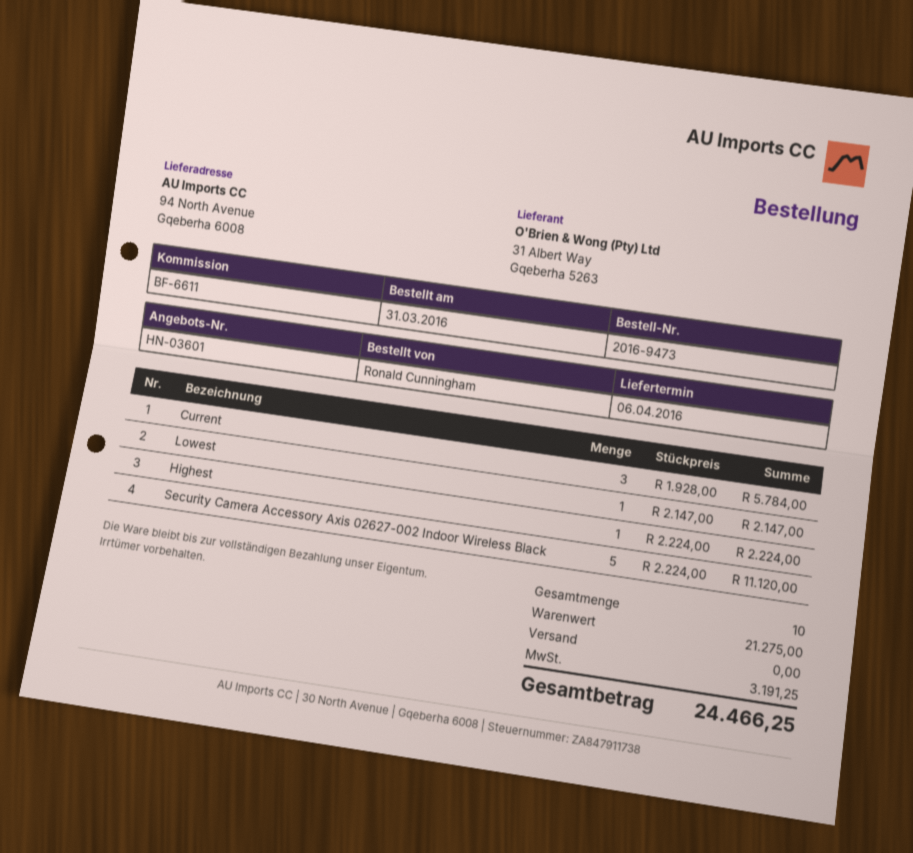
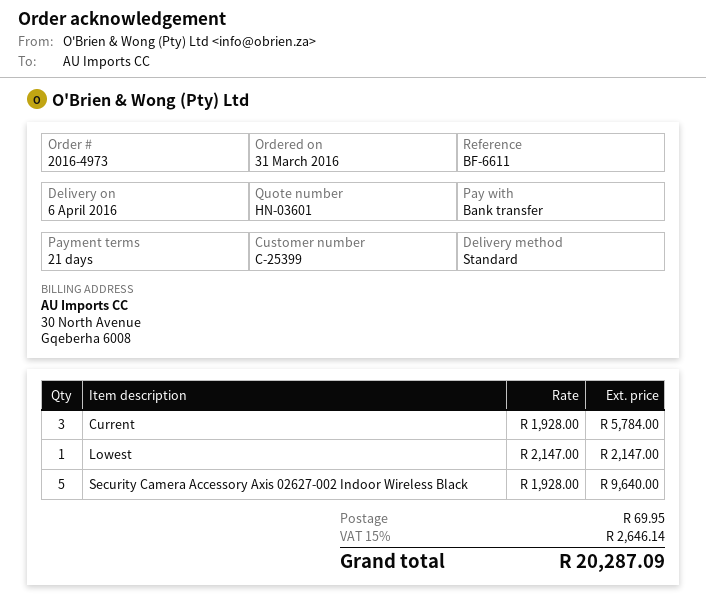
order number: 2016-9473 -> 2016-4973
Highest: 1 x 2224.00 = 2224.00 -> none
Security Camera Accessory Axis 02627-002 Indoor Wireless Black: 5 x 2224.00 = 11120.00 -> 5 x 1928.00 = 9640.00
shipping: 0.00 -> 69.95
tax: 3191.25 -> 2646.14
total: 24466.25 -> 20287.09

